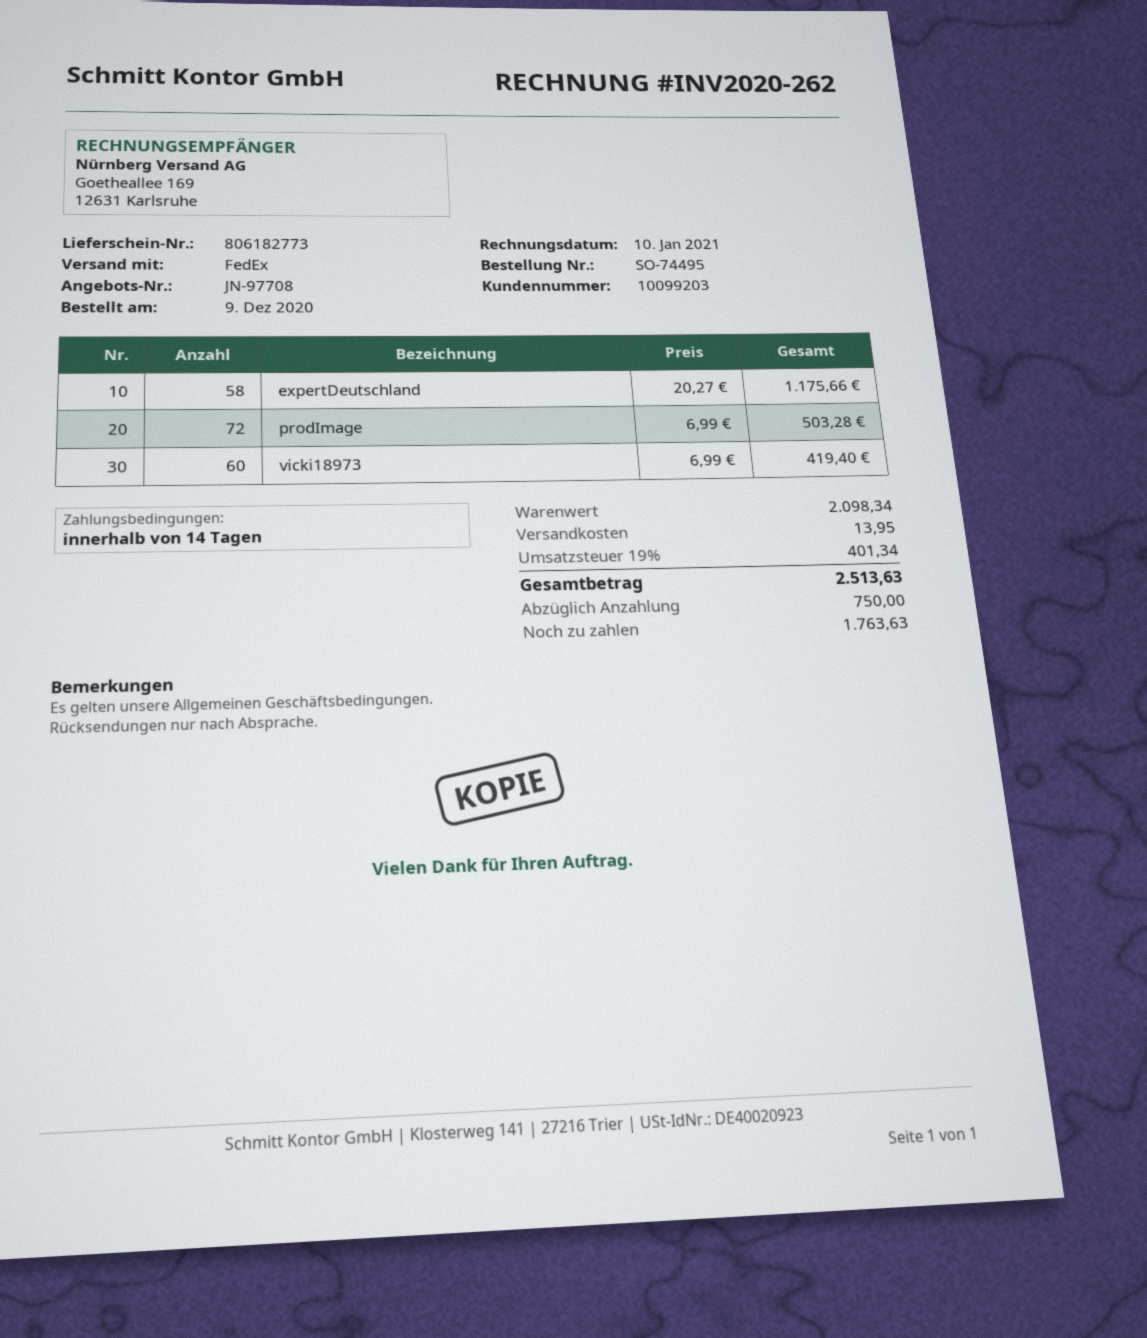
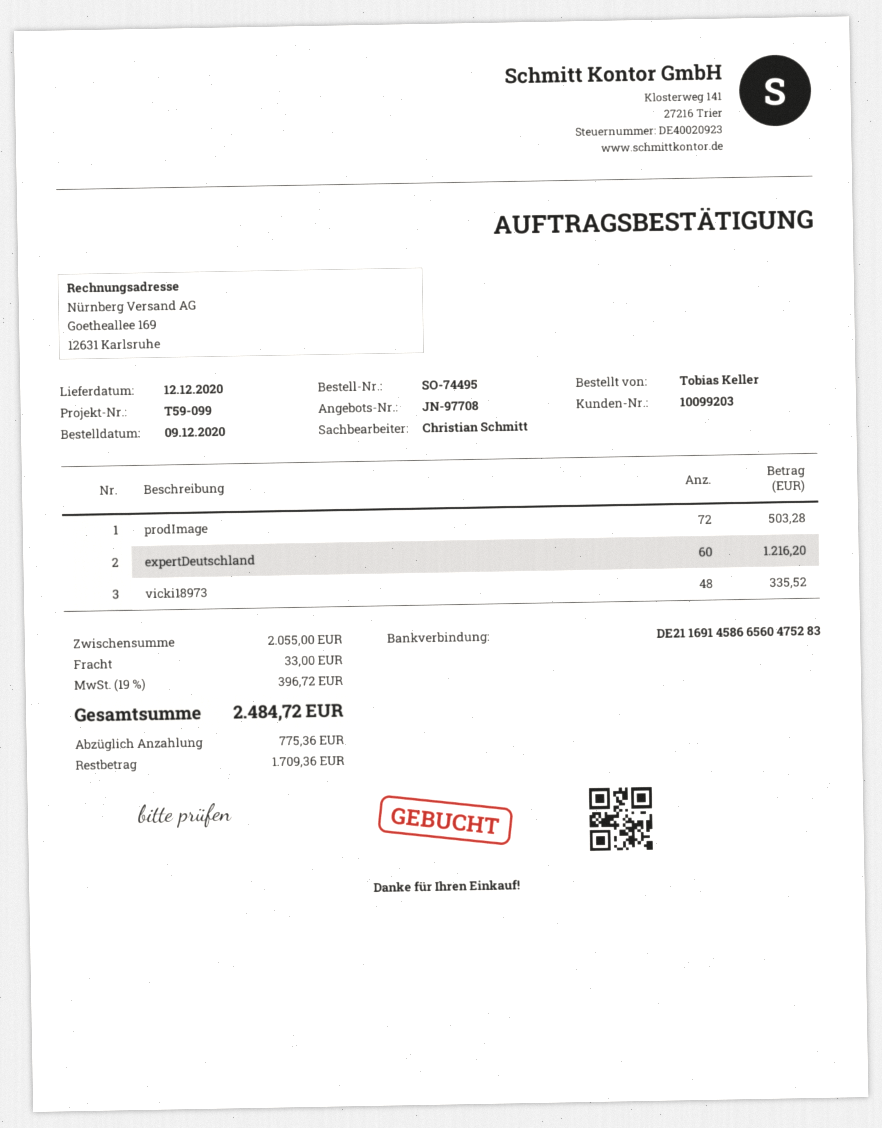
expertDeutschland: 58 for 1175.66 -> 60 for 1216.20
vicki18973: 60 for 419.40 -> 48 for 335.52
subtotal: 2098.34 -> 2055.00
shipping: 13.95 -> 33.00
tax: 19% = 401.34 -> 19% = 396.72
total: 2513.63 -> 2484.72
deposit: 750.00 -> 775.36
balance: 1763.63 -> 1709.36

